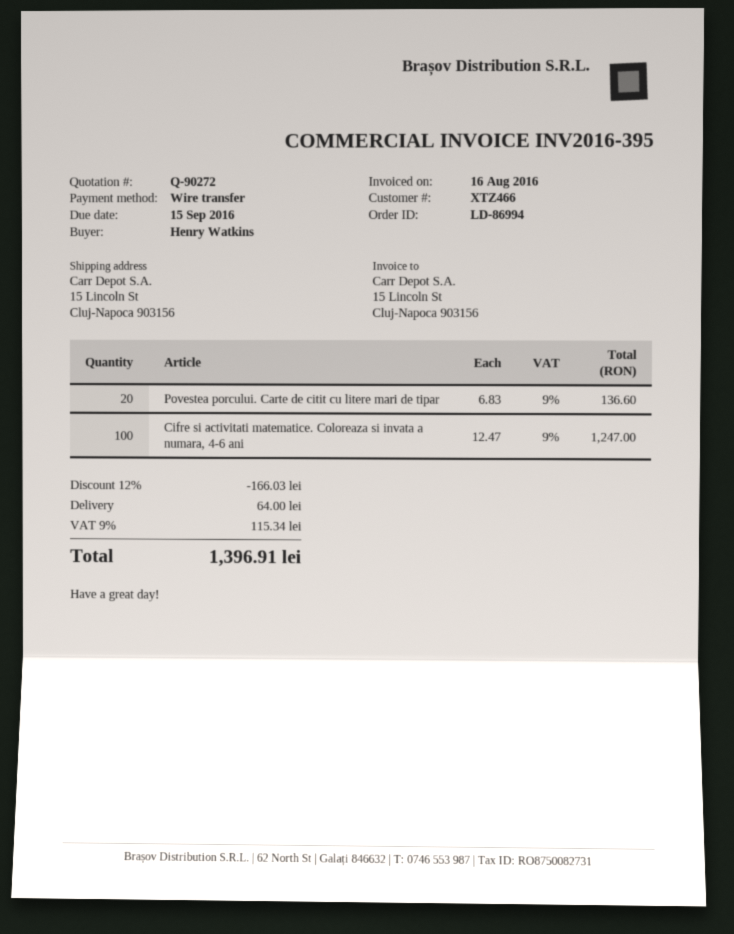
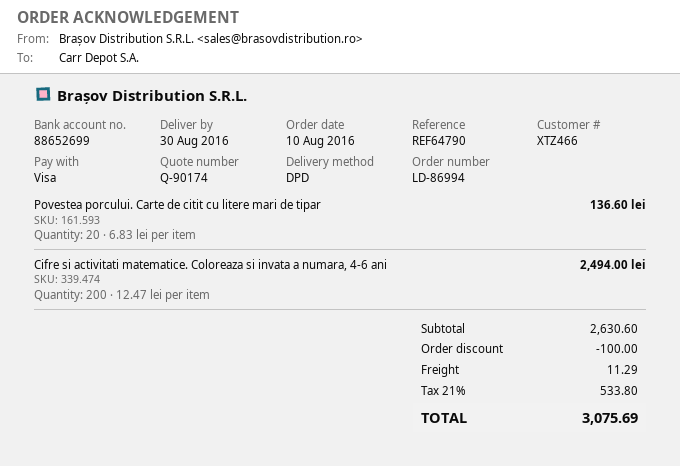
quote number: Q-90272 -> Q-90174
payment method: bank transfer -> Visa
Cifre si activitati matematice. Coloreaza si invata a numara, 4-6 ani: 100 x 12.47 = 1247.00 -> 200 x 12.47 = 2494.00
discount: 166.03 -> 100.00
shipping: 64.00 -> 11.29
tax: 9% = 115.34 -> 21% = 533.80
total: 1396.91 -> 3075.69

